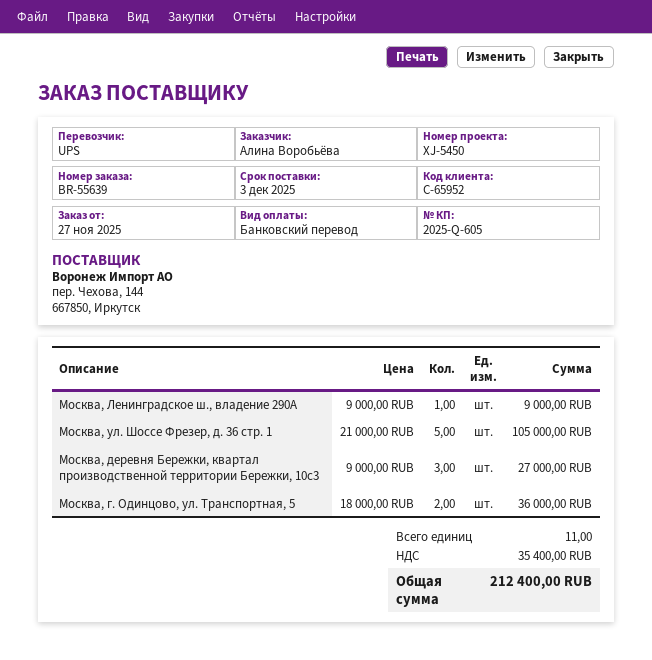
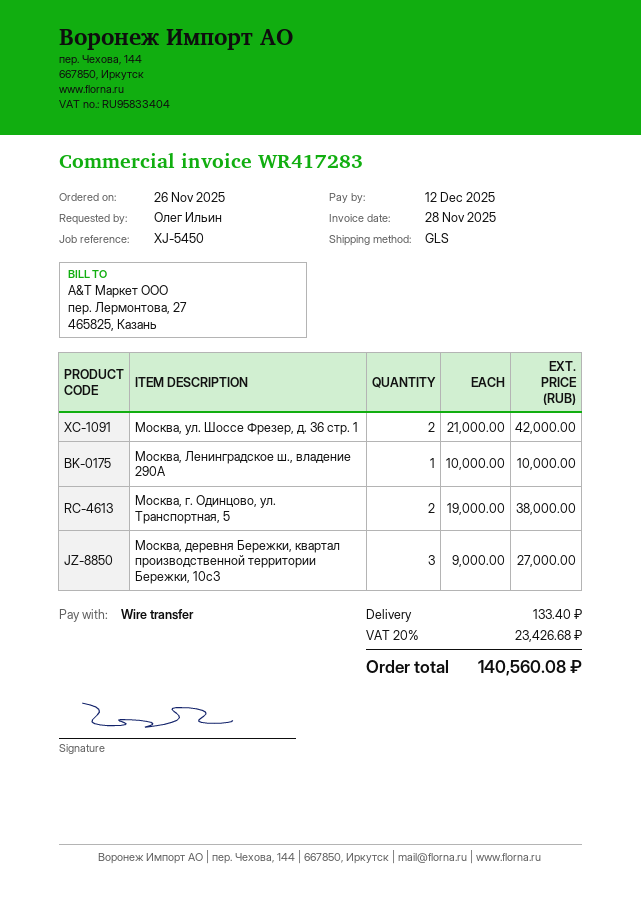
order date: 2025-11-27 -> 2025-11-26
ordered by: Алина Воробьёва -> Олег Ильин
shipping method: UPS -> GLS
Москва, Ленинградское ш., владение 290А: 1 x 9000.00 = 9000.00 -> 1 x 10000.00 = 10000.00
Москва, ул. Шоссе Фрезер, д. 36 стр. 1: 5 x 21000.00 = 105000.00 -> 2 x 21000.00 = 42000.00
Москва, г. Одинцово, ул. Транспортная, 5: 2 x 18000.00 = 36000.00 -> 2 x 19000.00 = 38000.00
shipping: none -> 133.40
tax: 35400.00 -> 23426.68
total: 212400.00 -> 140560.08

